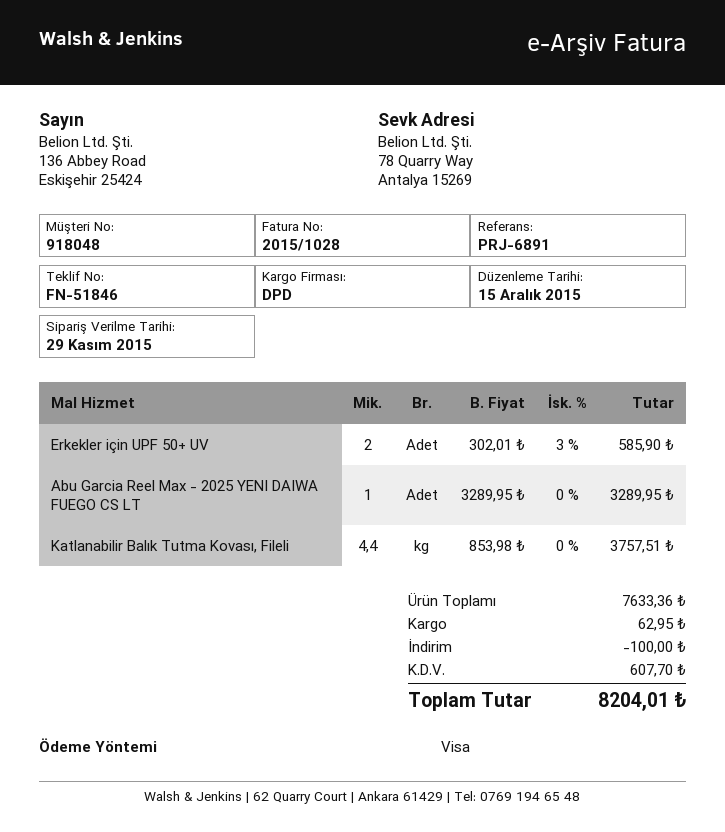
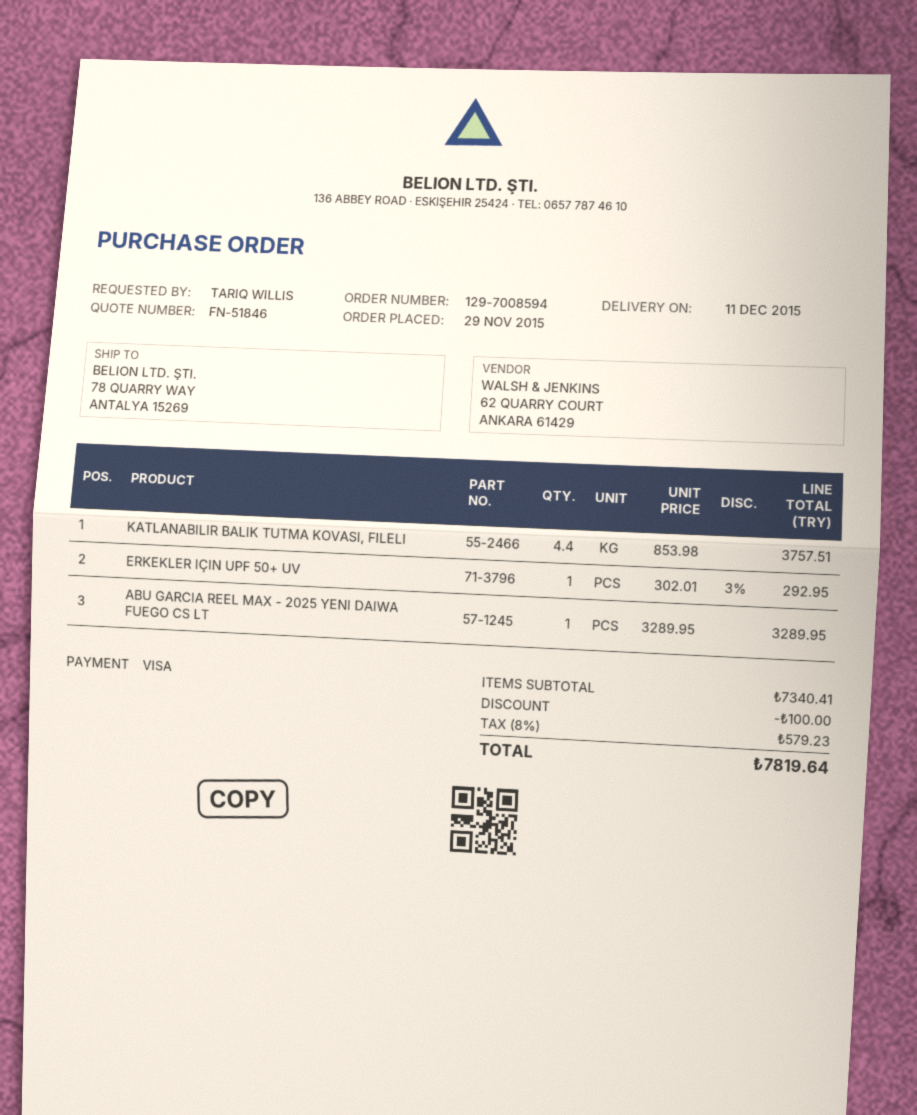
Erkekler için UPF 50+ UV: 2 x 302.01 - 3% = 585.90 -> 1 x 302.01 - 3% = 292.95
subtotal: 7633.36 -> 7340.41
shipping: 62.95 -> none
tax: 607.70 -> 579.23
total: 8204.01 -> 7819.64

